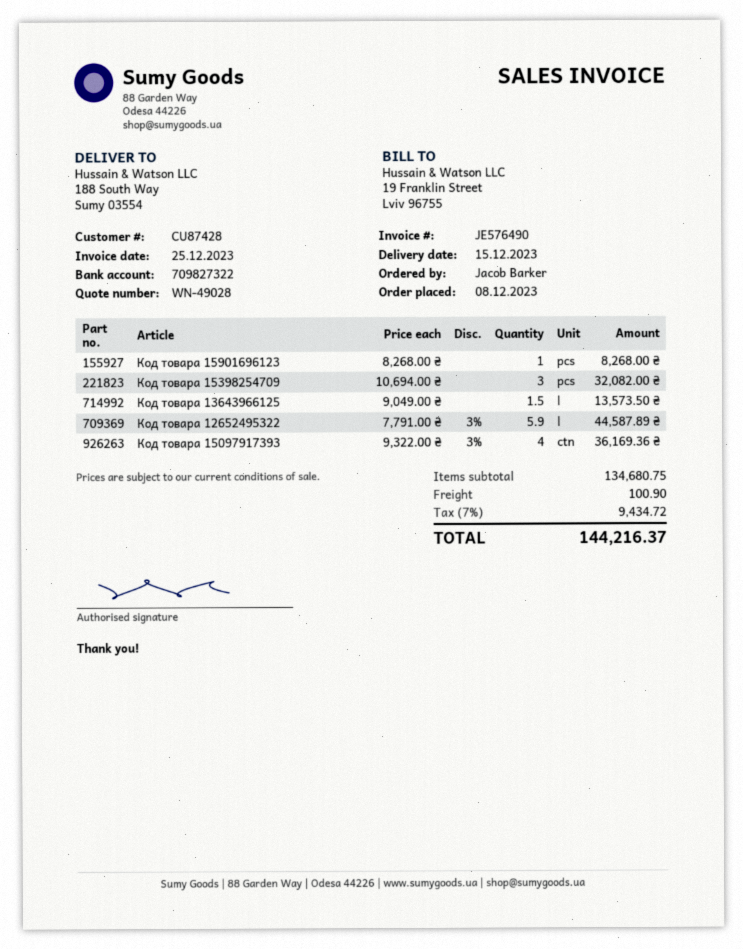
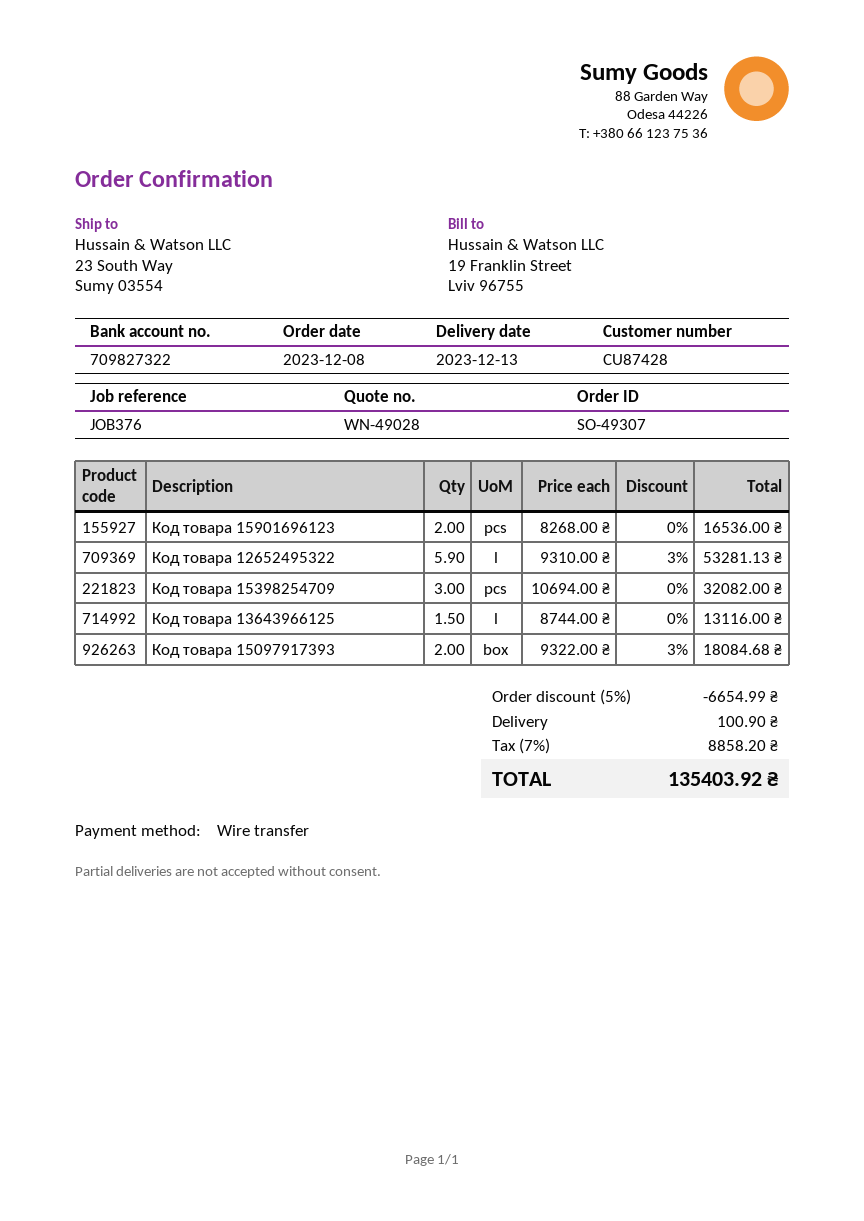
delivery date: 2023-12-15 -> 2023-12-13
ship to: 188 South Way, Sumy 03554 -> 23 South Way, Sumy 03554
Код товара 15901696123: 1 x 8268.00 = 8268.00 -> 2 x 8268.00 = 16536.00
Код товара 13643966125: 1.5 x 9049.00 = 13573.50 -> 1.5 x 8744.00 = 13116.00
Код товара 12652495322: 5.9 x 7791.00 - 3% = 44587.89 -> 5.9 x 9310.00 - 3% = 53281.13
Код товара 15097917393: 4 x 9322.00 - 3% = 36169.36 -> 2 x 9322.00 - 3% = 18084.68
discount: none -> 5% = 6654.99
tax: 7% = 9434.72 -> 7% = 8858.20
total: 144216.37 -> 135403.92

